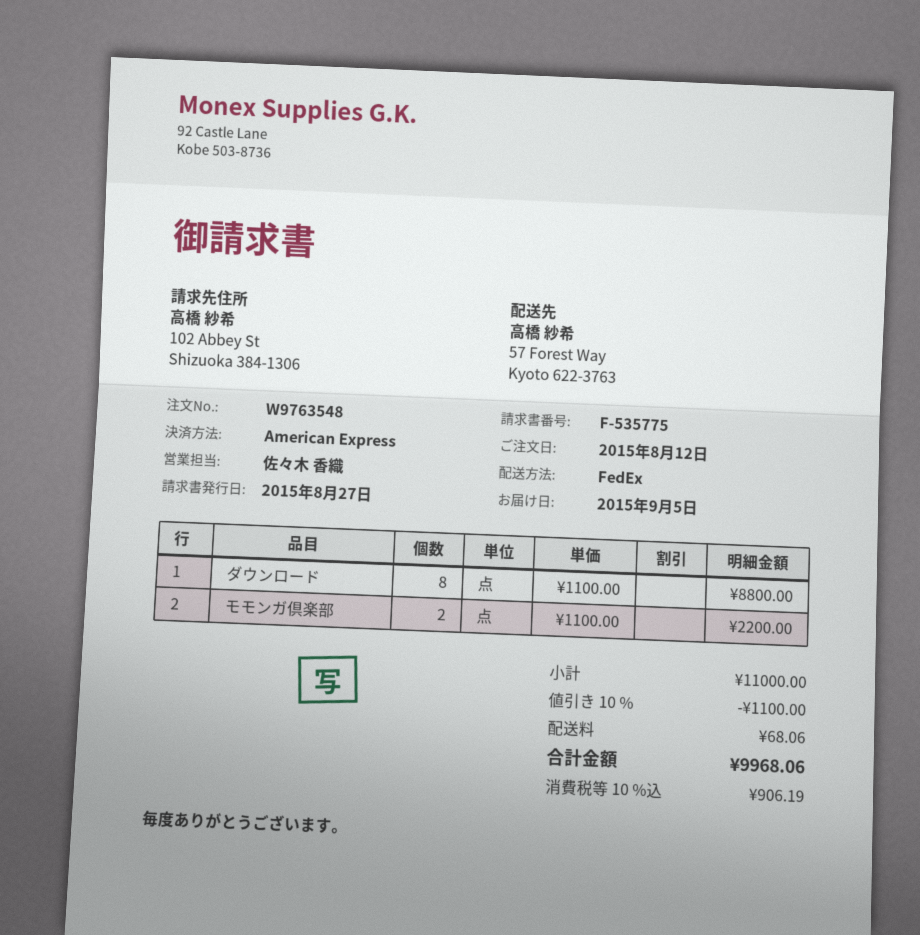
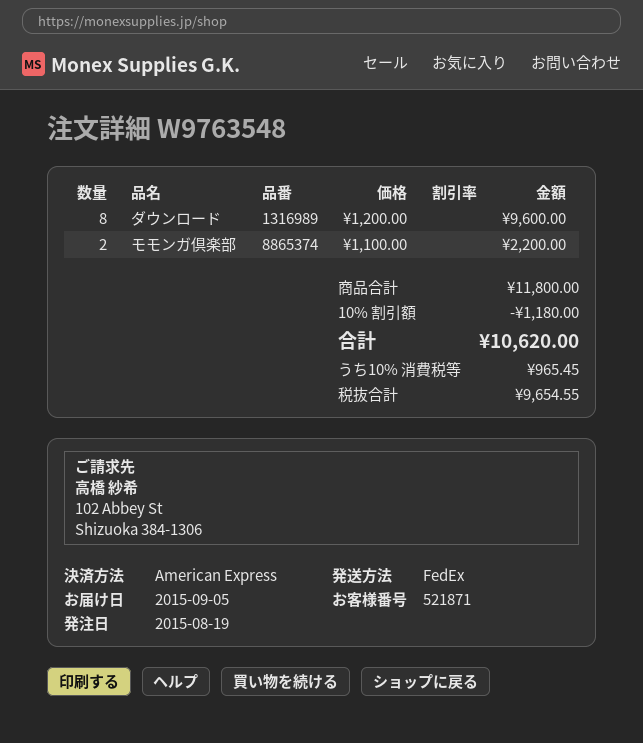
order date: 2015-08-12 -> 2015-08-19
ダウンロード: 8 x 1100.00 = 8800.00 -> 8 x 1200.00 = 9600.00
subtotal: 11000.00 -> 11800.00
discount: 10% = 1100.00 -> 10% = 1180.00
shipping: 68.06 -> none
tax: 10% = 906.19 -> 10% = 965.45
total: 9968.06 -> 10620.00

